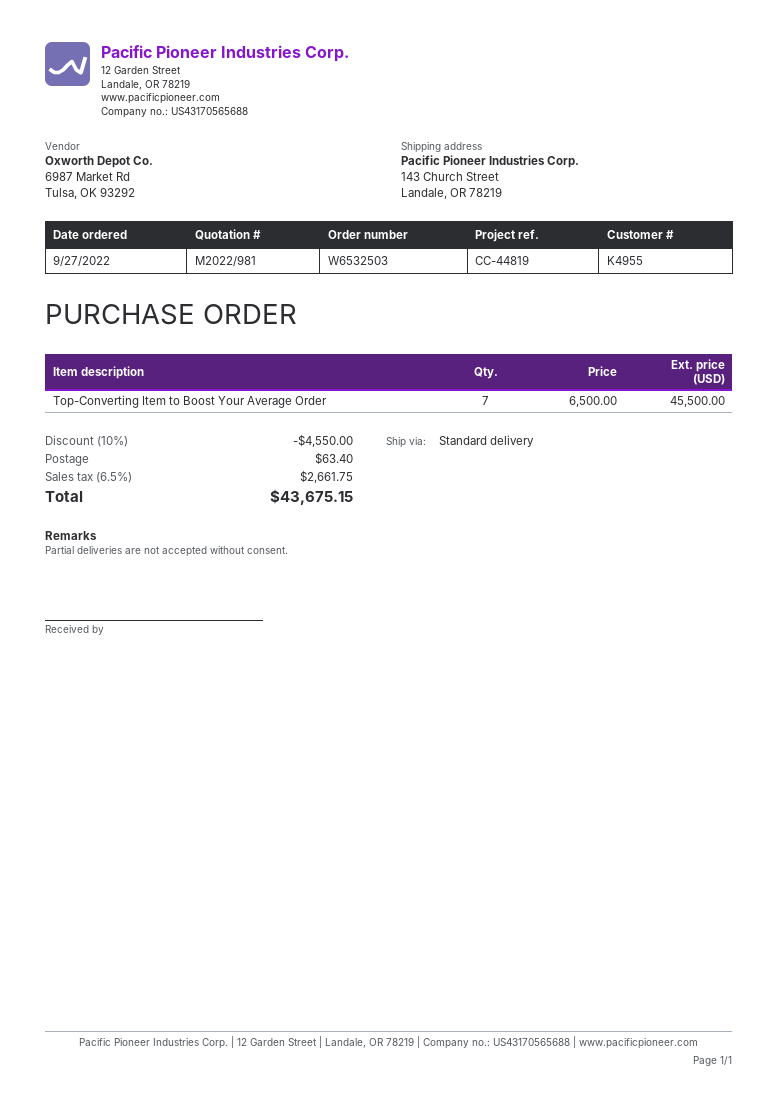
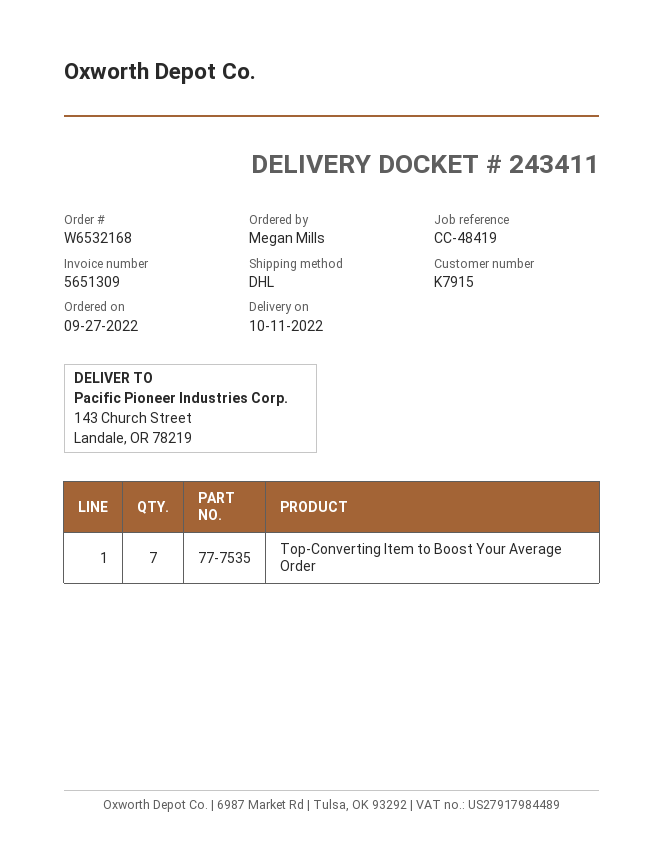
order number: W6532503 -> W6532168
customer number: K4955 -> K7915
reference: CC-44819 -> CC-48419
shipping method: standard -> DHL

